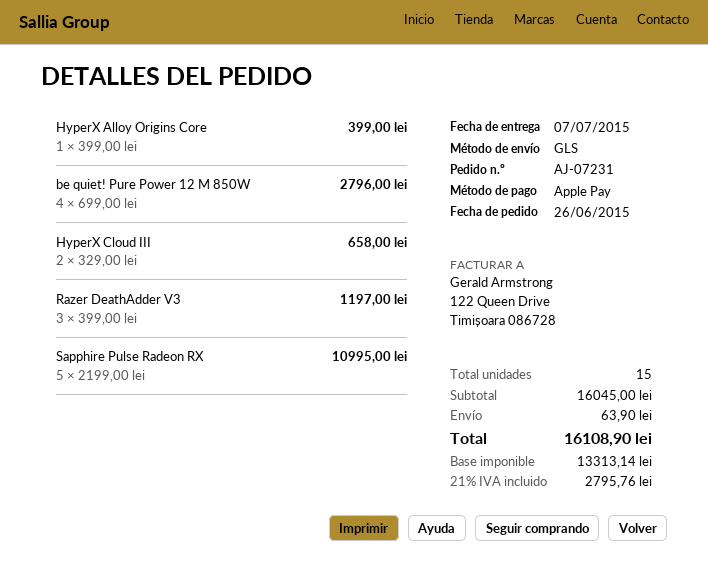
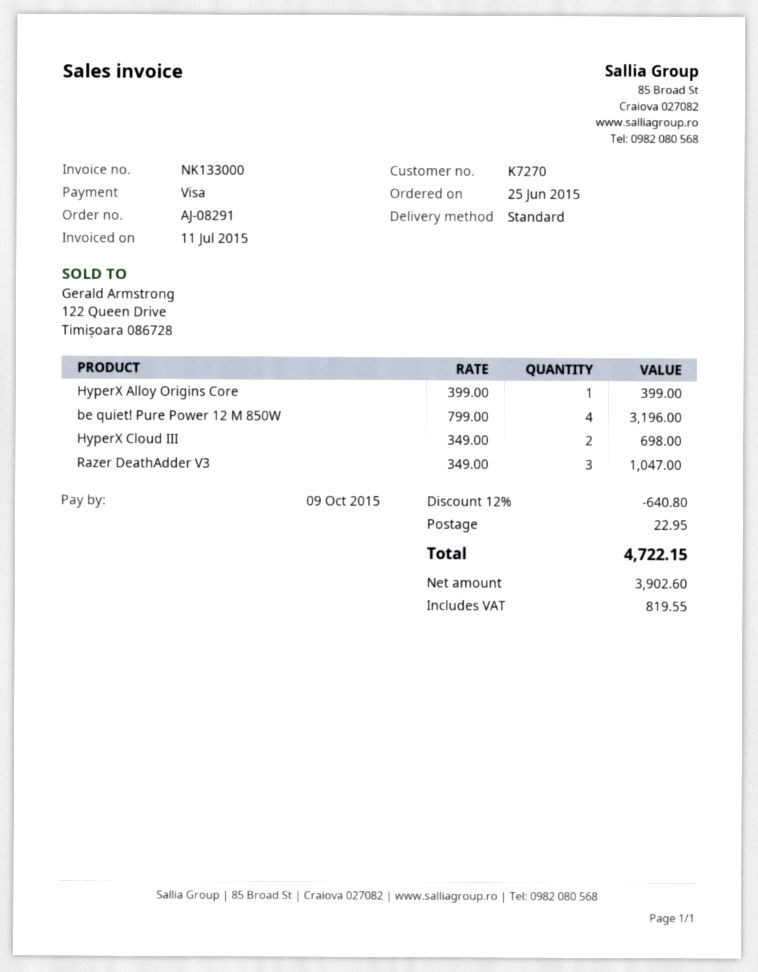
order number: AJ-07231 -> AJ-08291
order date: 2015-06-26 -> 2015-06-25
payment method: Apple Pay -> Visa
shipping method: GLS -> standard
be quiet! Pure Power 12 M 850W: 4 x 699.00 = 2796.00 -> 4 x 799.00 = 3196.00
HyperX Cloud III: 2 x 329.00 = 658.00 -> 2 x 349.00 = 698.00
Razer DeathAdder V3: 3 x 399.00 = 1197.00 -> 3 x 349.00 = 1047.00
Sapphire Pulse Radeon RX: 5 x 2199.00 = 10995.00 -> none
discount: none -> 12% = 640.80
shipping: 63.90 -> 22.95
net: 13313.14 -> 3902.60
tax: 2795.76 -> 819.55
total: 16108.90 -> 4722.15

